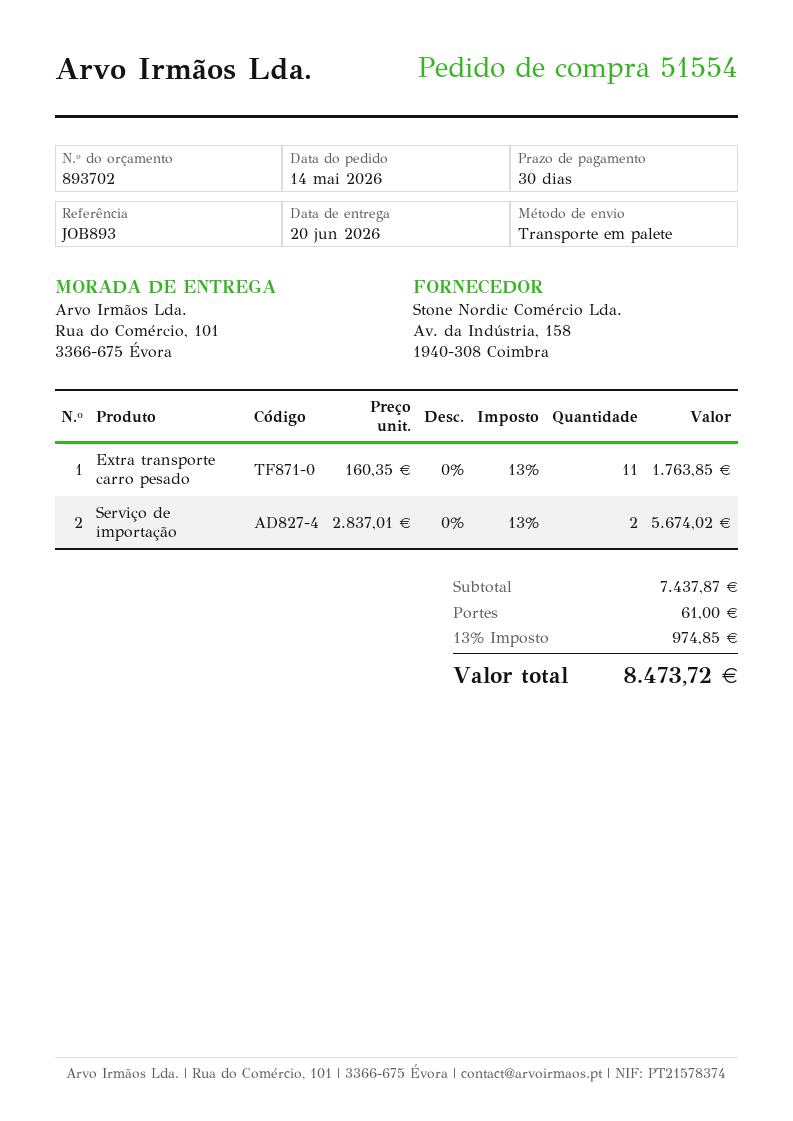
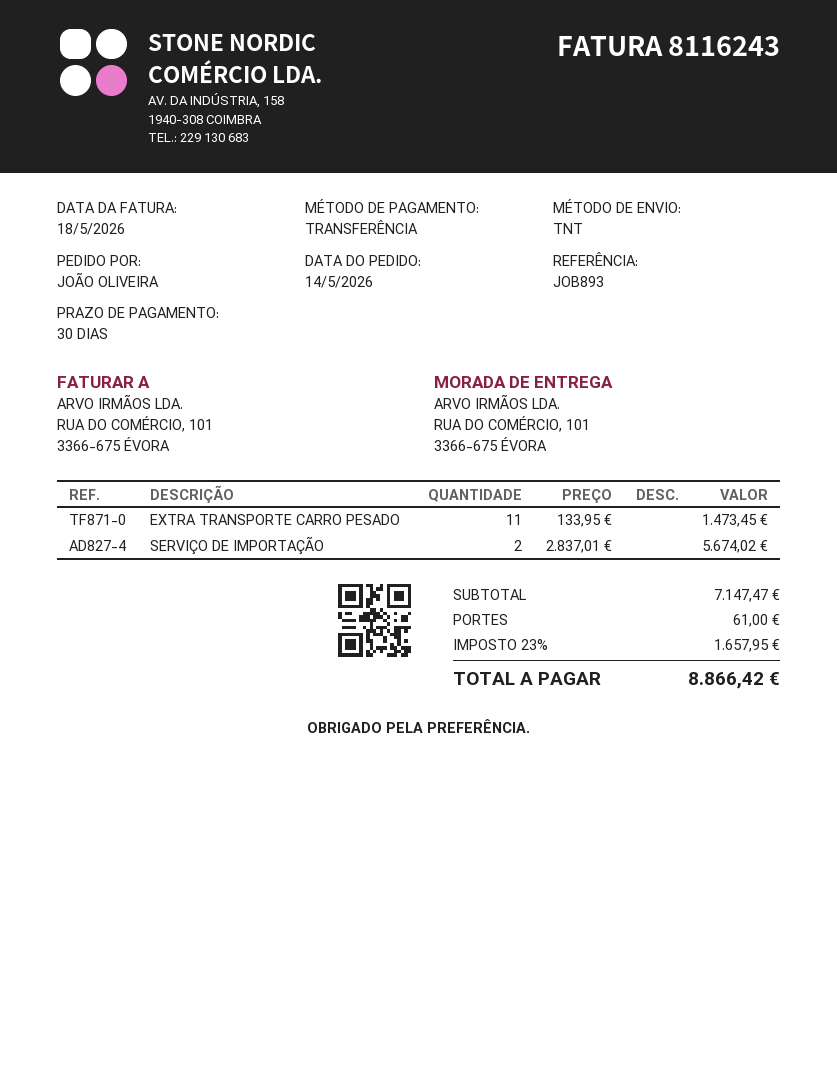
shipping method: pallet freight -> TNT
Extra transporte carro pesado: 11 x 160.35 = 1763.85 -> 11 x 133.95 = 1473.45
subtotal: 7437.87 -> 7147.47
tax: 13% = 974.85 -> 23% = 1657.95
total: 8473.72 -> 8866.42

